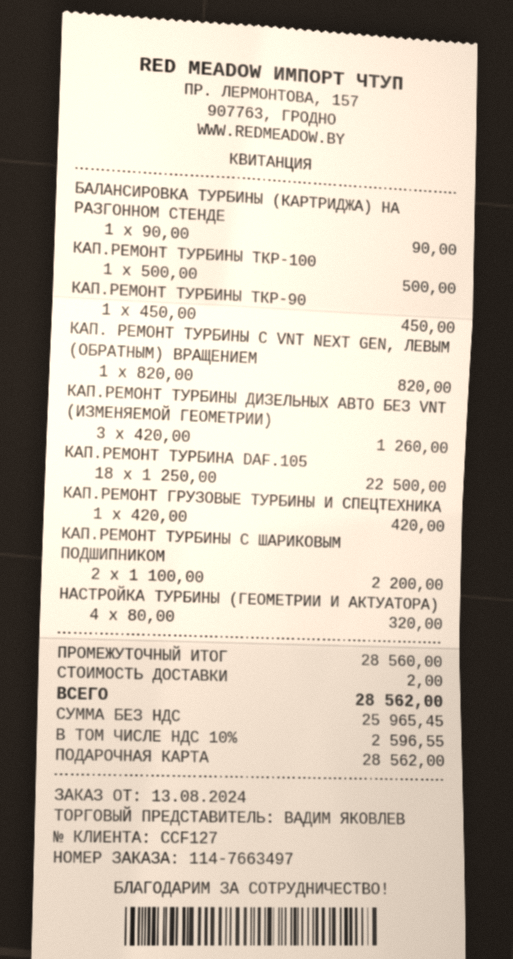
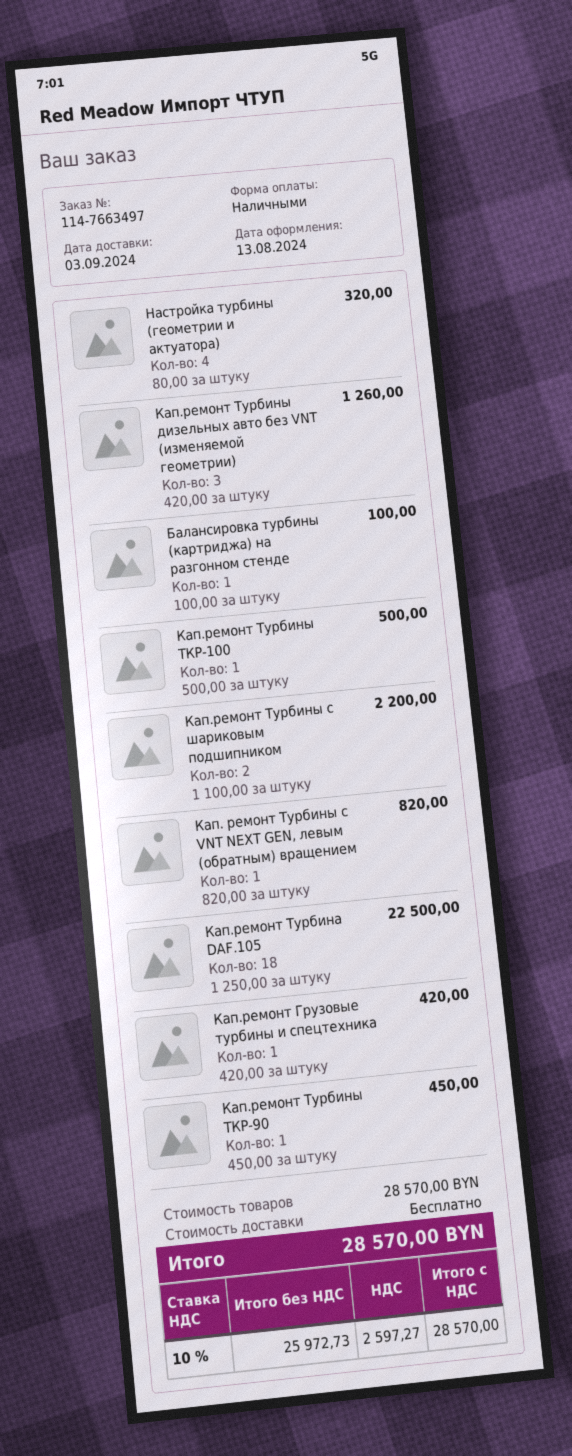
payment method: gift card -> cash
БАЛАНСИРОВКА ТУРБИНЫ (КАРТРИДЖА) НА РАЗГОННОМ СТЕНДЕ: 1 x 90.00 = 90.00 -> 1 x 100.00 = 100.00
subtotal: 28560.00 -> 28570.00
shipping: 2.00 -> 0.00
net: 25965.45 -> 25972.73
tax: 10% = 2596.55 -> 10% = 2597.27
total: 28562.00 -> 28570.00

